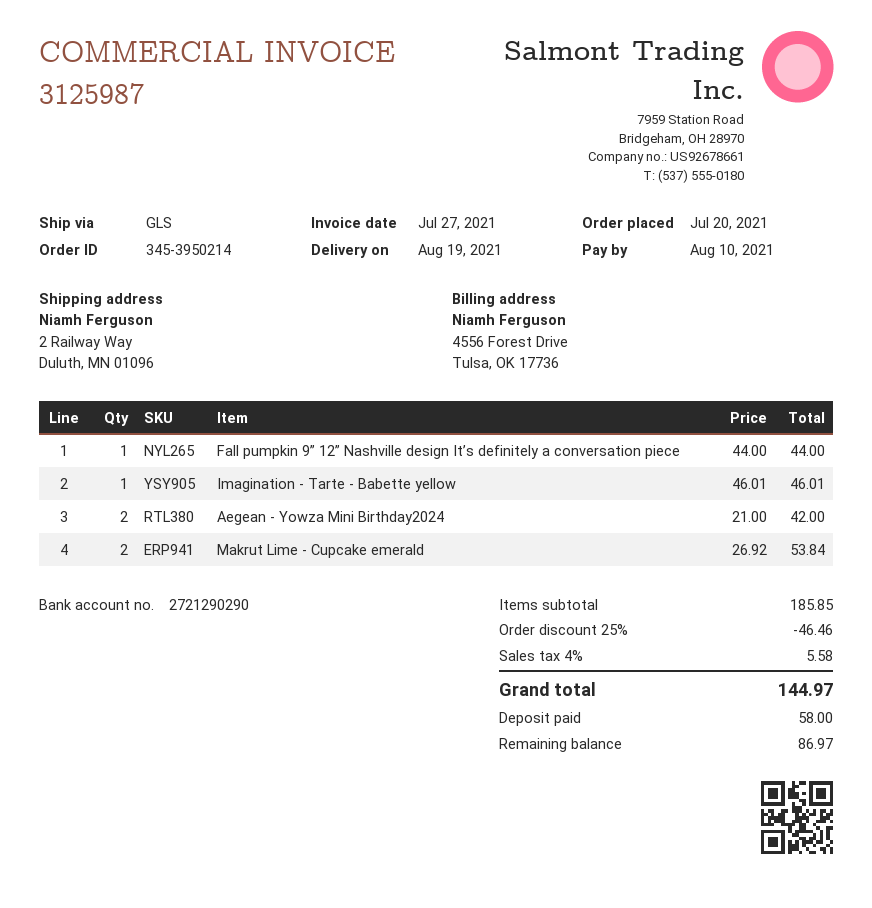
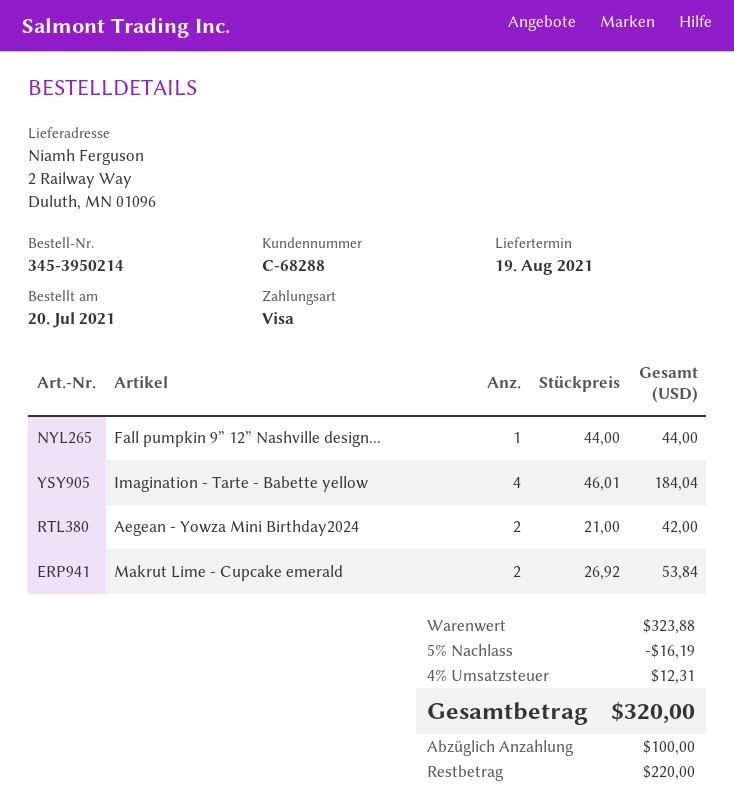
Imagination - Tarte - Babette yellow: 1 x 46.01 = 46.01 -> 4 x 46.01 = 184.04
subtotal: 185.85 -> 323.88
discount: 25% = 46.46 -> 5% = 16.19
tax: 4% = 5.58 -> 4% = 12.31
total: 144.97 -> 320.00
deposit: 58.00 -> 100.00
balance: 86.97 -> 220.00

